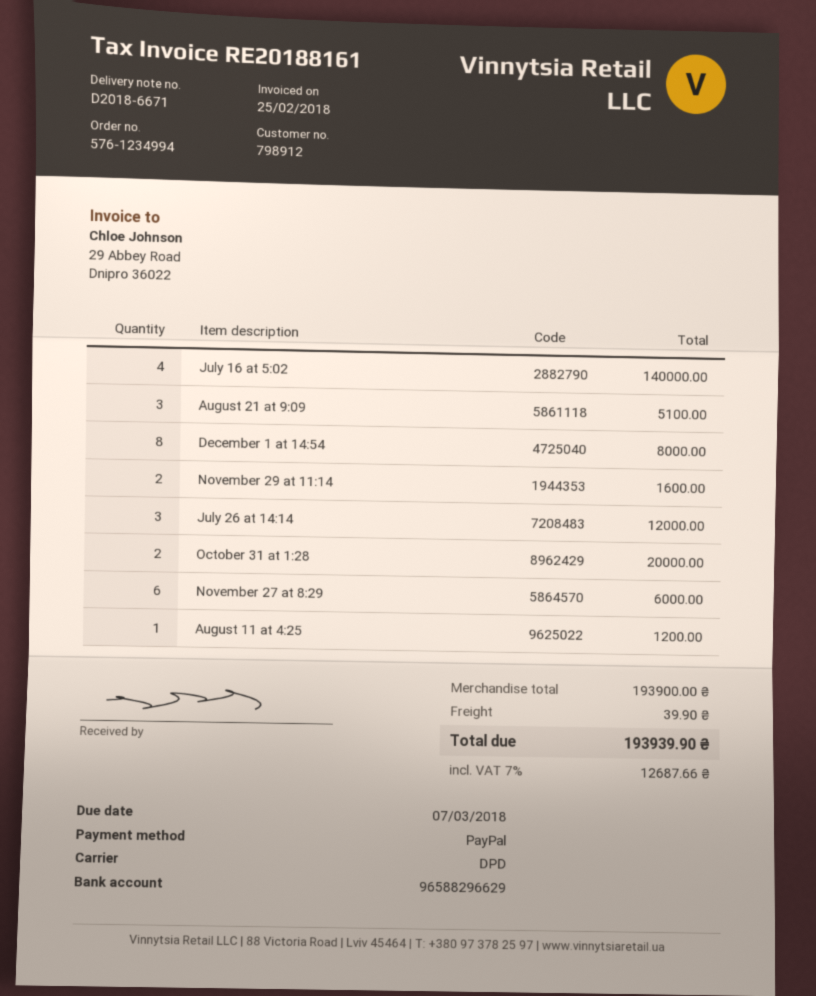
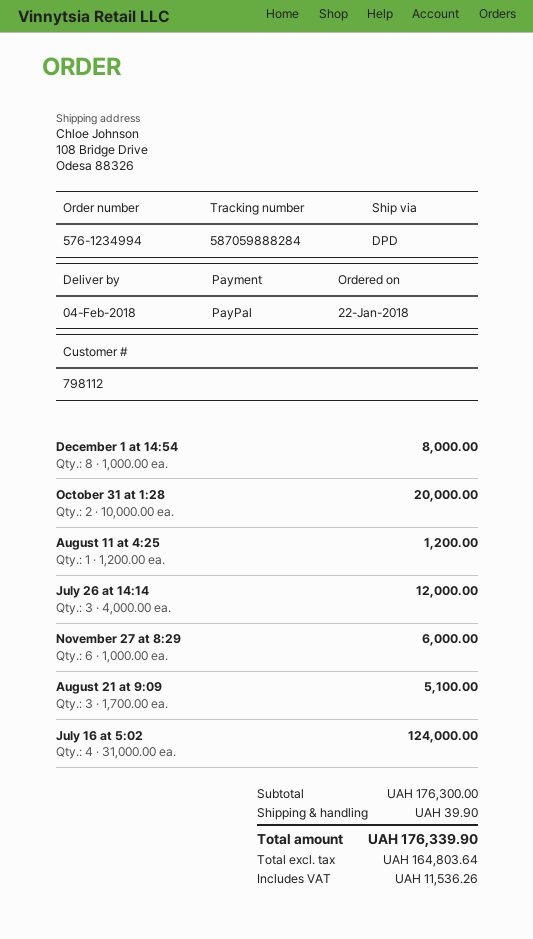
customer number: 798912 -> 798112
July 16 at 5:02: 4 for 140000.00 -> 4 for 124000.00
November 29 at 11:14: 2 for 1600.00 -> none
subtotal: 193900.00 -> 176300.00
tax: 12687.66 -> 11536.26
total: 193939.90 -> 176339.90

